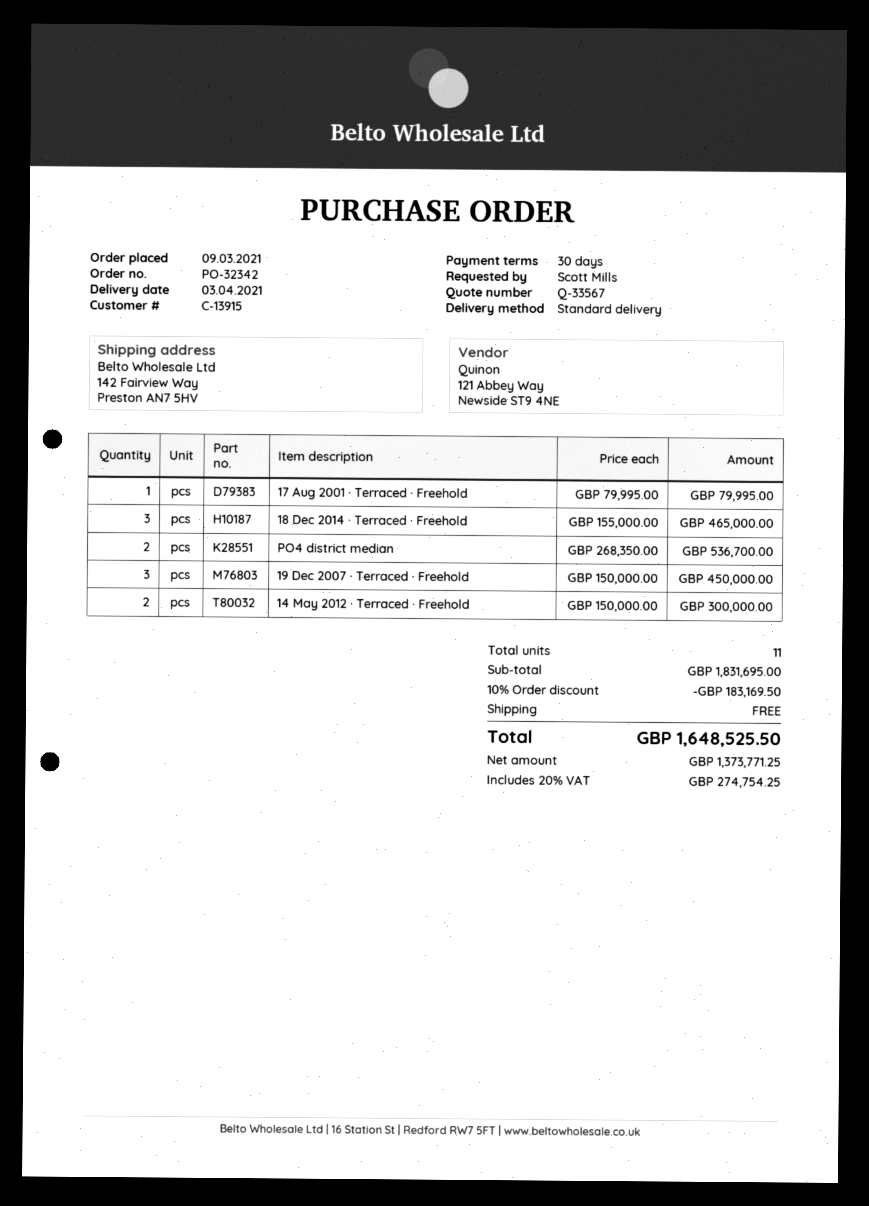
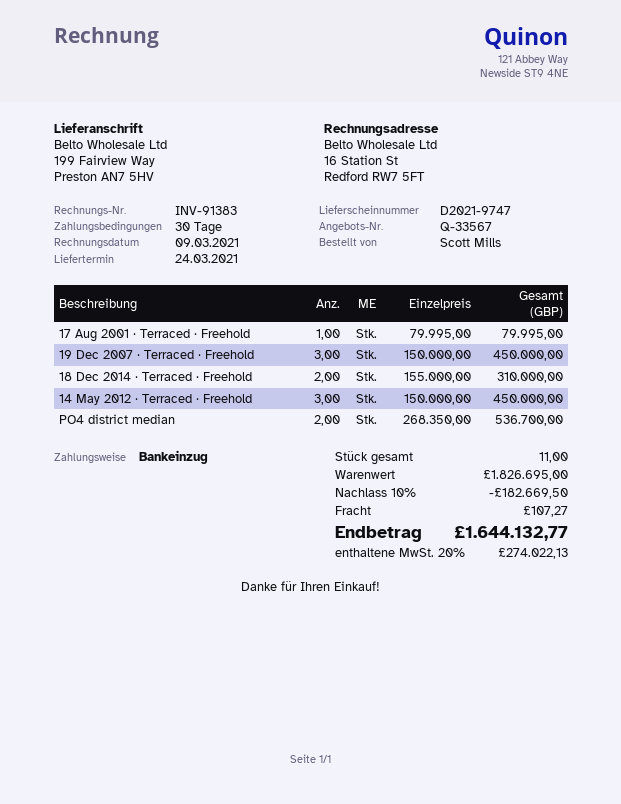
delivery date: 2021-04-03 -> 2021-03-24
ship to: 142 Fairview Way, Preston AN7 5HV -> 199 Fairview Way, Preston AN7 5HV
18 Dec 2014 · Terraced · Freehold: 3 x 155000.00 = 465000.00 -> 2 x 155000.00 = 310000.00
14 May 2012 · Terraced · Freehold: 2 x 150000.00 = 300000.00 -> 3 x 150000.00 = 450000.00
subtotal: 1831695.00 -> 1826695.00
discount: 10% = 183169.50 -> 10% = 182669.50
shipping: 0.00 -> 107.27
tax: 20% = 274754.25 -> 20% = 274022.13
total: 1648525.50 -> 1644132.77

